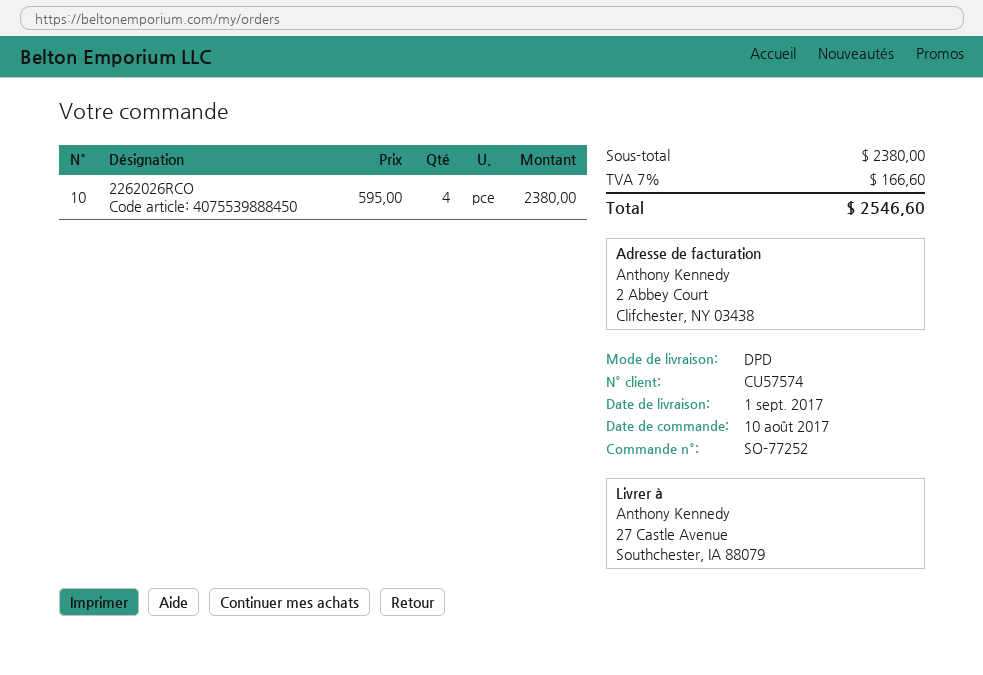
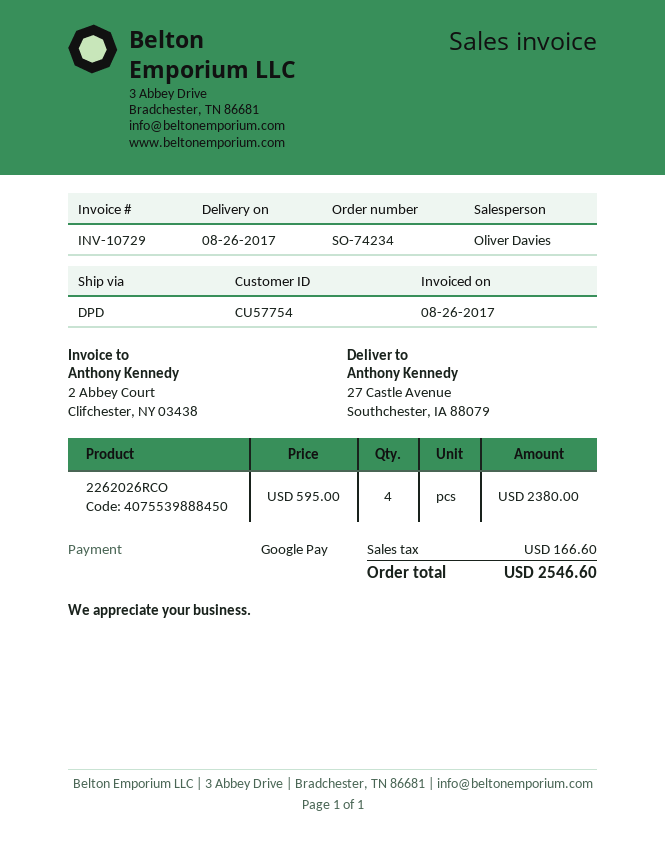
order number: SO-77252 -> SO-74234
delivery date: 2017-09-01 -> 2017-08-26
customer number: CU57574 -> CU57754

